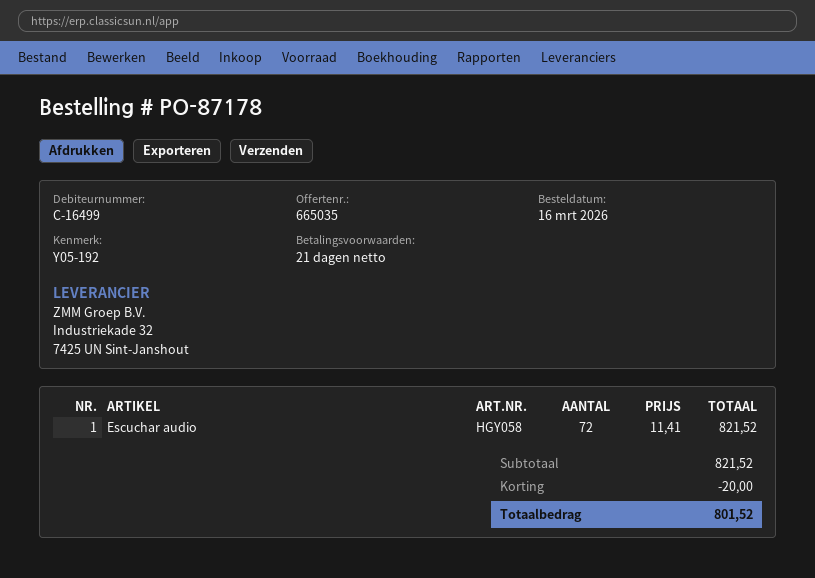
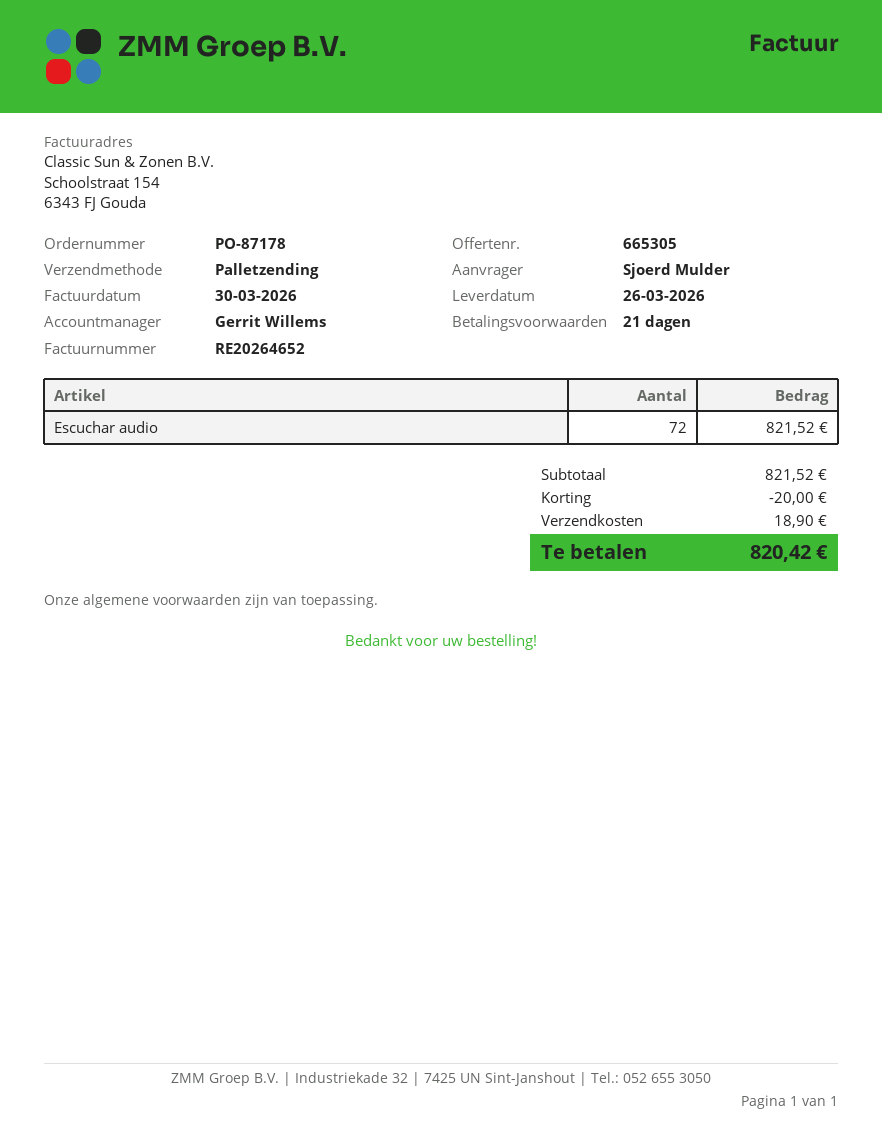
quote number: 665035 -> 665305
shipping: none -> 18.90
total: 801.52 -> 820.42

